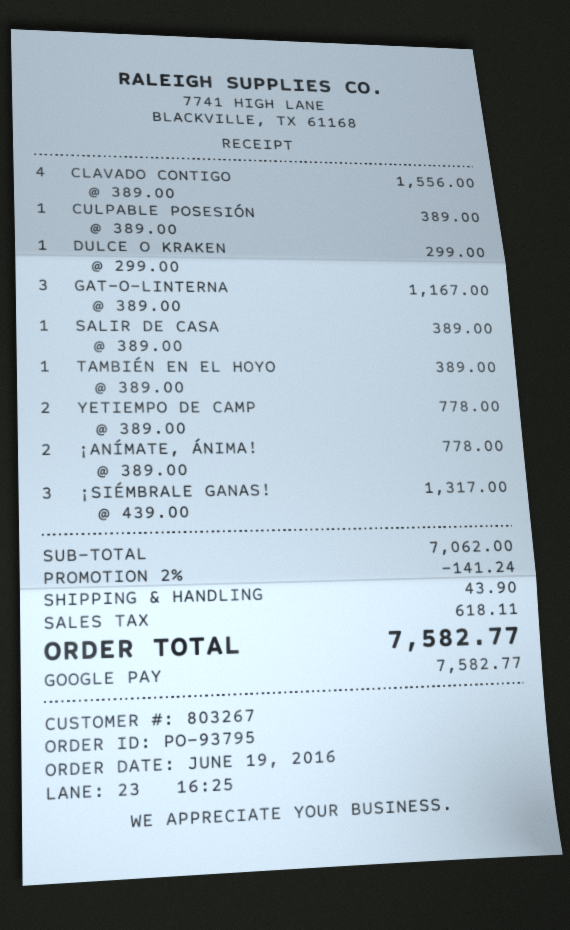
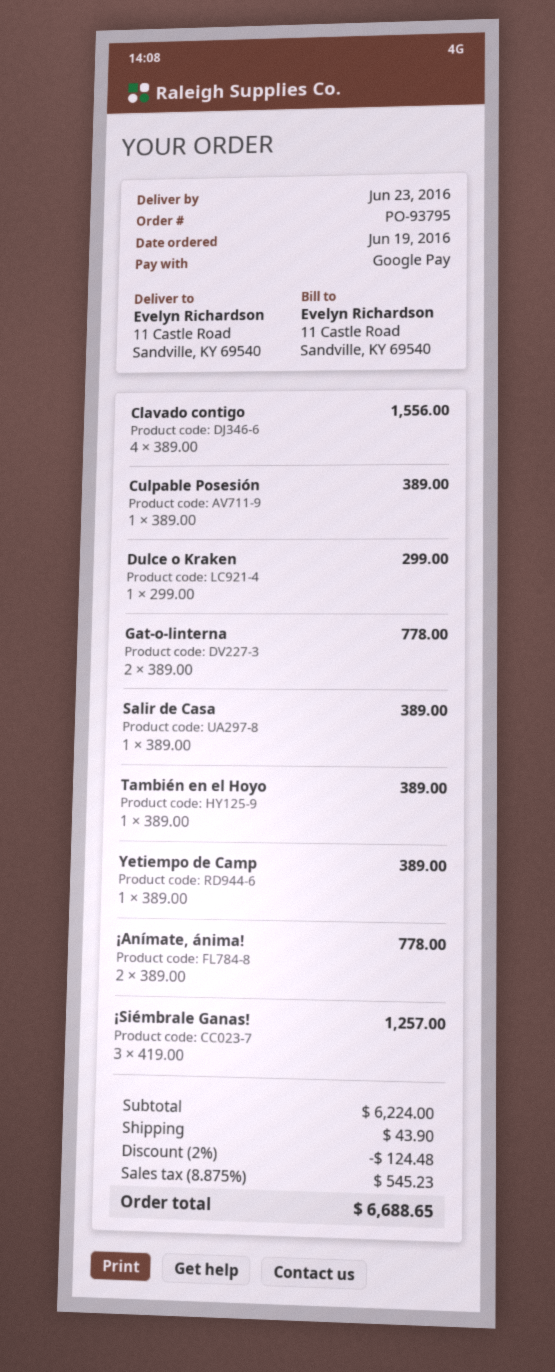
GAT-O-LINTERNA: 3 x 389.00 = 1167.00 -> 2 x 389.00 = 778.00
YETIEMPO DE CAMP: 2 x 389.00 = 778.00 -> 1 x 389.00 = 389.00
¡SIÉMBRALE GANAS!: 3 x 439.00 = 1317.00 -> 3 x 419.00 = 1257.00
subtotal: 7062.00 -> 6224.00
discount: 2% = 141.24 -> 2% = 124.48
tax: 618.11 -> 545.23
total: 7582.77 -> 6688.65

